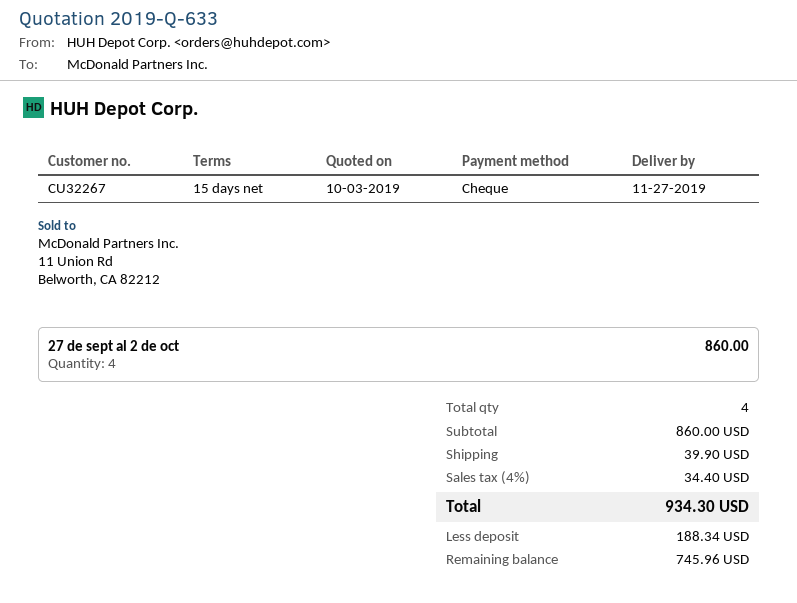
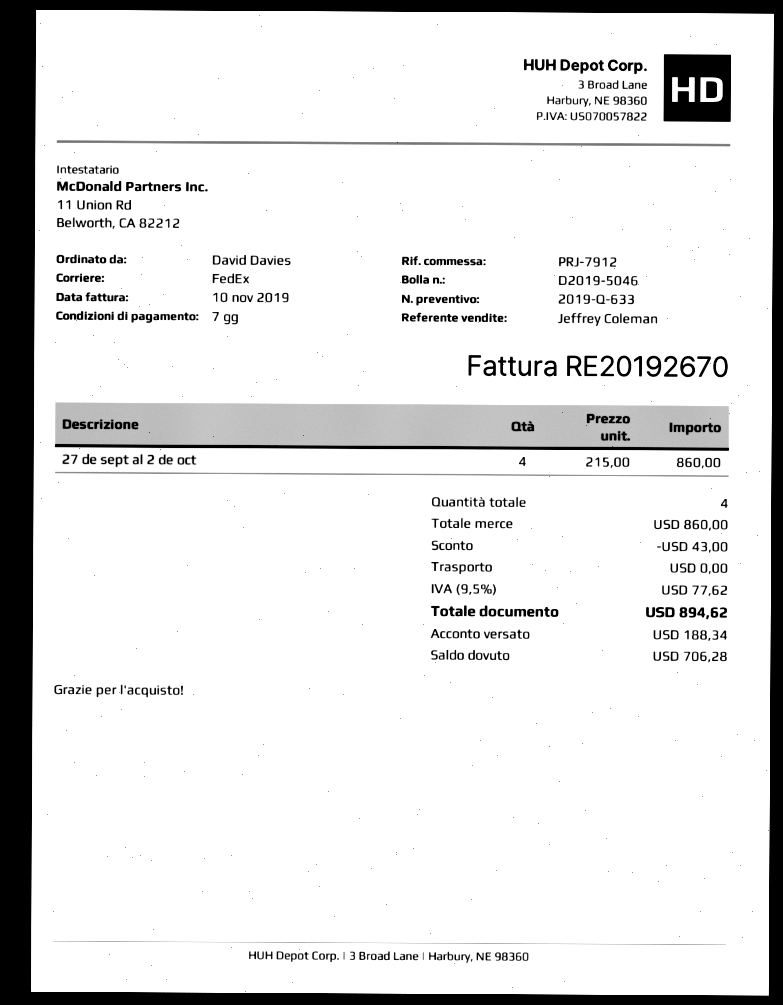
payment terms: 15 days -> 7 days
discount: none -> 43.00
shipping: 39.90 -> 0.00
tax: 4% = 34.40 -> 9.5% = 77.62
total: 934.30 -> 894.62
balance: 745.96 -> 706.28

